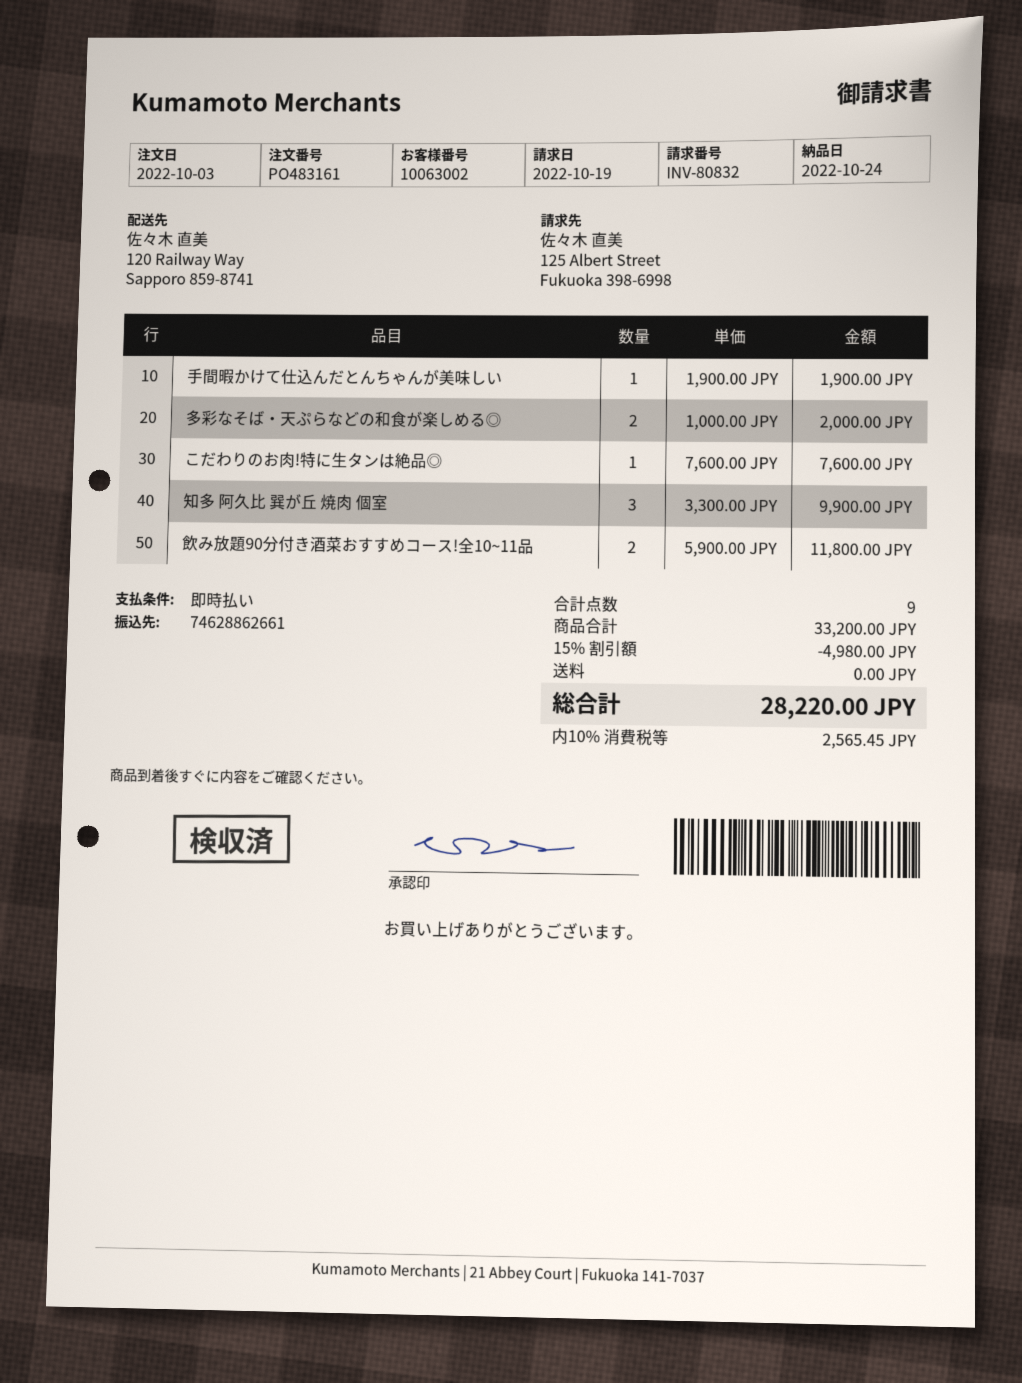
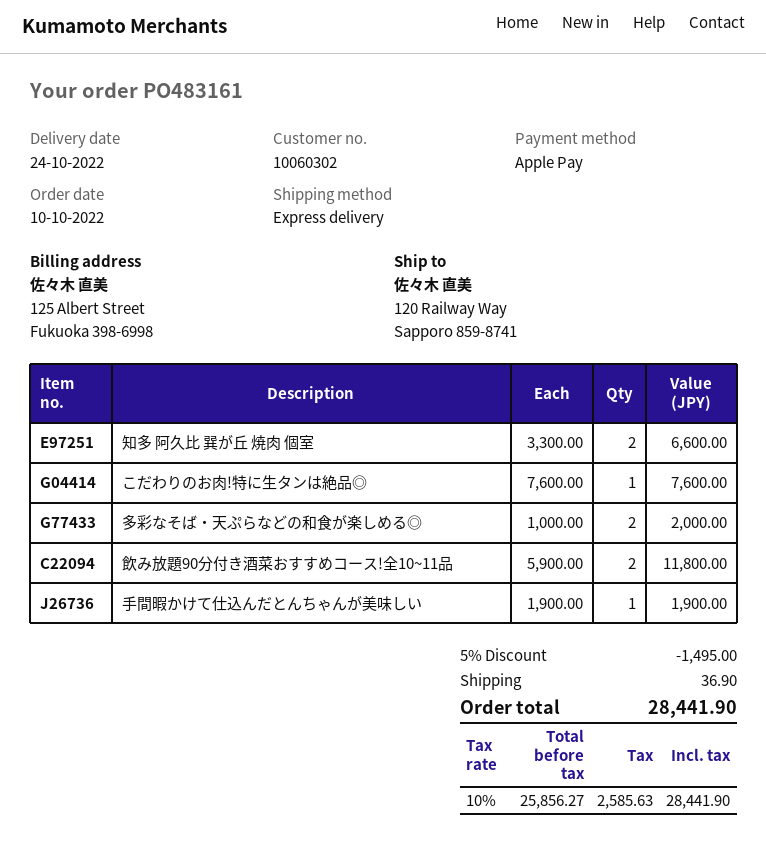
order date: 2022-10-03 -> 2022-10-10
customer number: 10063002 -> 10060302
知多 阿久比 巽が丘 焼肉 個室: 3 x 3300.00 = 9900.00 -> 2 x 3300.00 = 6600.00
discount: 15% = 4980.00 -> 5% = 1495.00
shipping: 0.00 -> 36.90
tax: 10% = 2565.45 -> 10% = 2585.63
total: 28220.00 -> 28441.90

